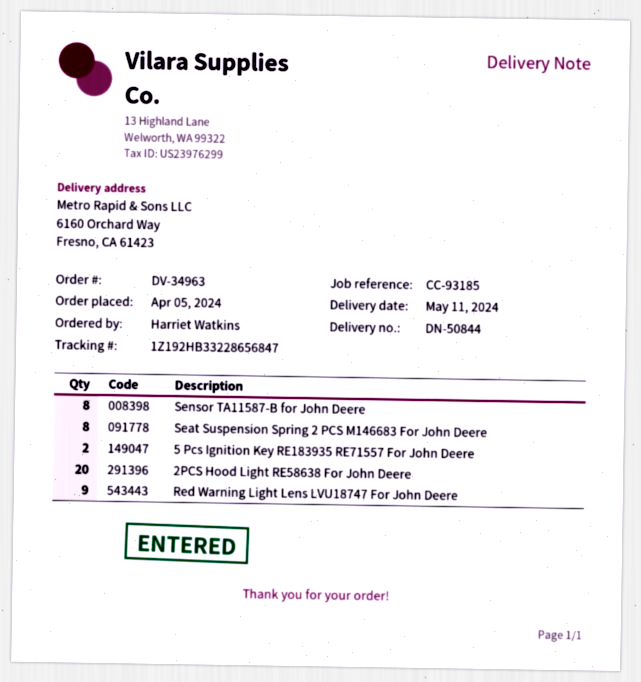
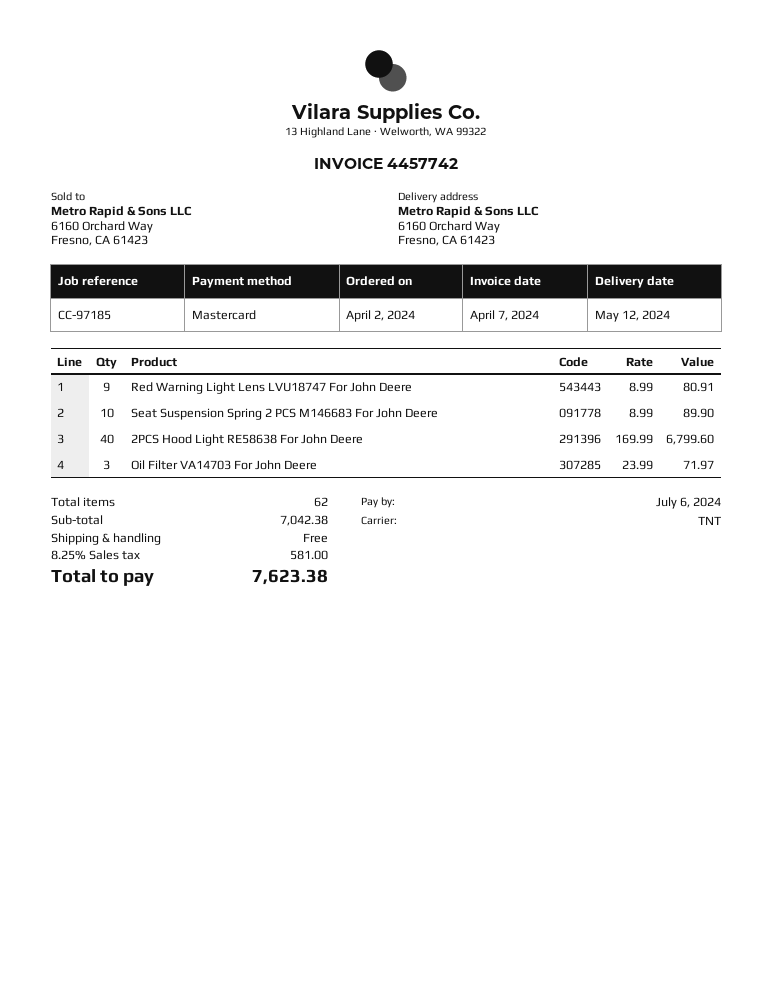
order date: 2024-04-05 -> 2024-04-02
delivery date: 2024-05-11 -> 2024-05-12
reference: CC-93185 -> CC-97185
Sensor TA11587-B for John Deere: 8 -> none
Seat Suspension Spring 2 PCS M146683 For John Deere: 8 -> 10
5 Pcs Ignition Key RE183935 RE71557 For John Deere: 2 -> none
2PCS Hood Light RE58638 For John Deere: 20 -> 40
Oil Filter VA14703 For John Deere: none -> 3

